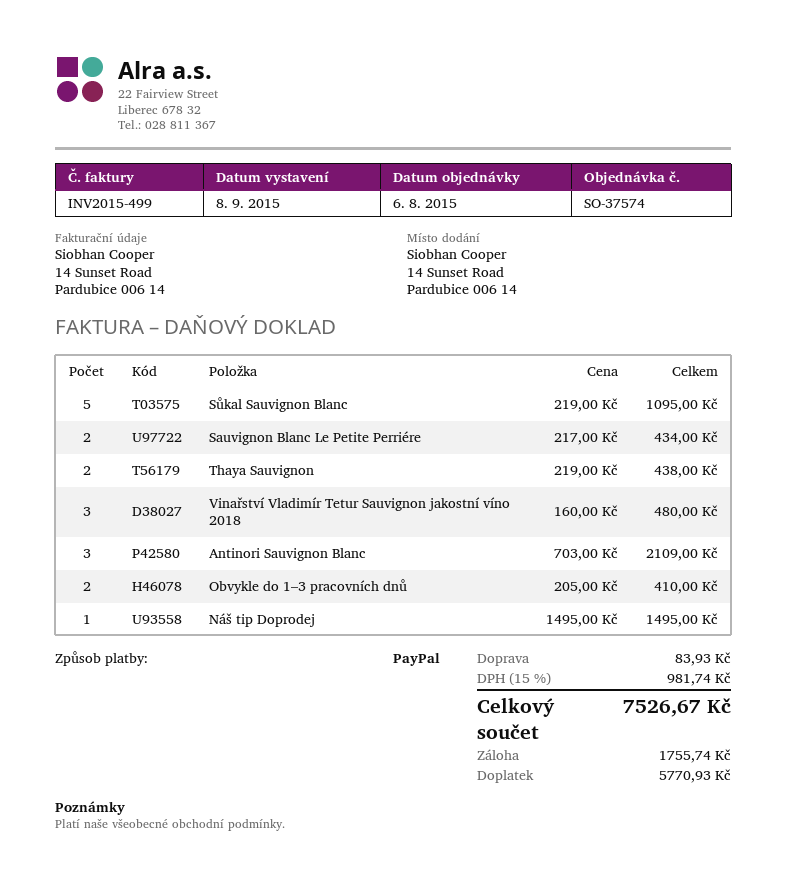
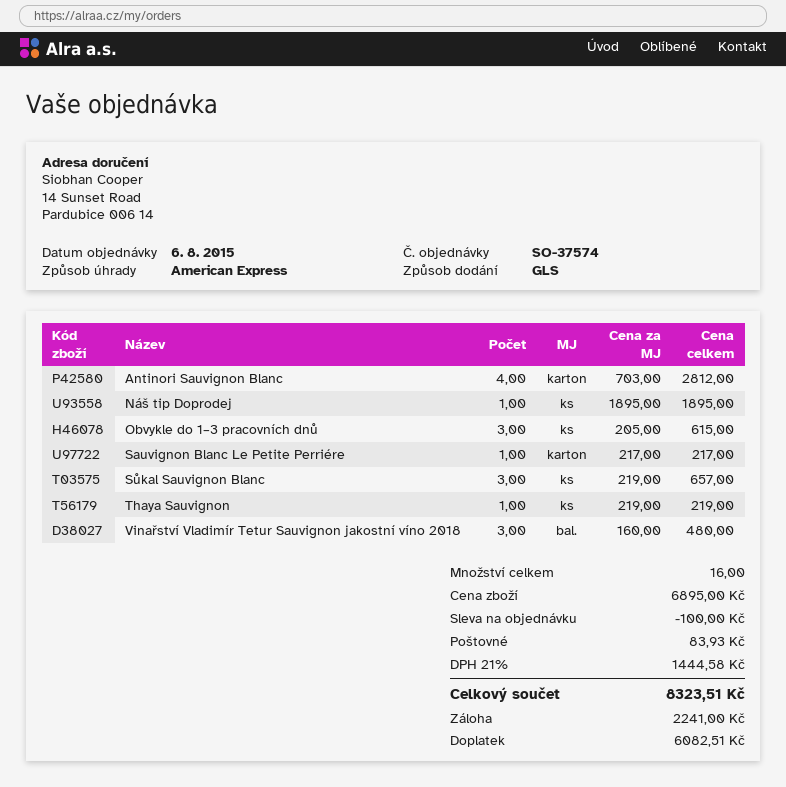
payment method: PayPal -> American Express
Sůkal Sauvignon Blanc: 5 x 219.00 = 1095.00 -> 3 x 219.00 = 657.00
Sauvignon Blanc Le Petite Perriére: 2 x 217.00 = 434.00 -> 1 x 217.00 = 217.00
Thaya Sauvignon: 2 x 219.00 = 438.00 -> 1 x 219.00 = 219.00
Antinori Sauvignon Blanc: 3 x 703.00 = 2109.00 -> 4 x 703.00 = 2812.00
Obvykle do 1–3 pracovních dnů: 2 x 205.00 = 410.00 -> 3 x 205.00 = 615.00
Náš tip Doprodej: 1 x 1495.00 = 1495.00 -> 1 x 1895.00 = 1895.00
discount: none -> 100.00
tax: 15% = 981.74 -> 21% = 1444.58
total: 7526.67 -> 8323.51
deposit: 1755.74 -> 2241.00
balance: 5770.93 -> 6082.51

